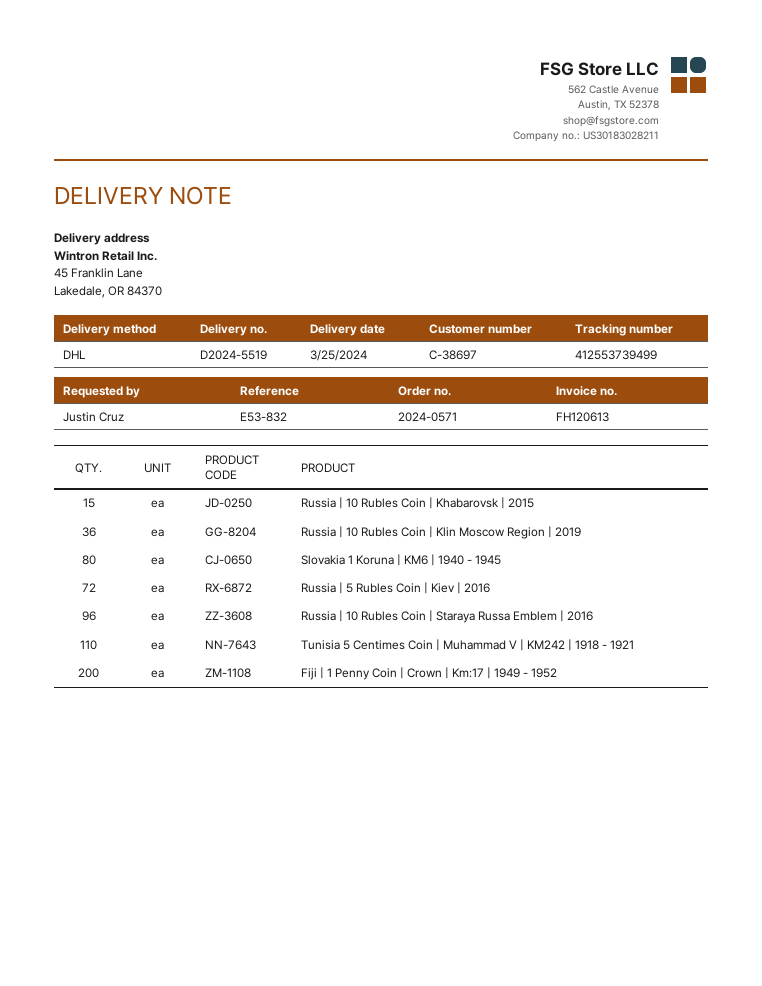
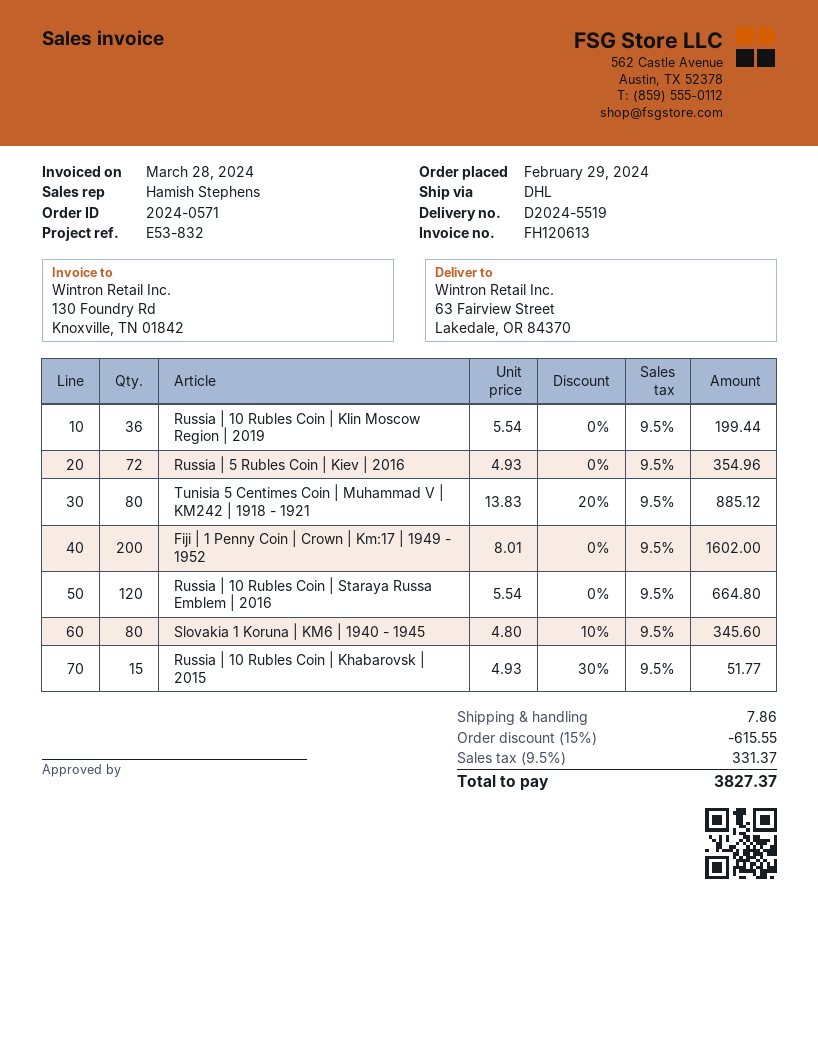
ship to: 45 Franklin Lane, Lakedale, OR 84370 -> 63 Fairview Street, Lakedale, OR 84370
Russia | 10 Rubles Coin | Staraya Russa Emblem | 2016: 96 -> 120
Tunisia 5 Centimes Coin | Muhammad V | KM242 | 1918 - 1921: 110 -> 80

